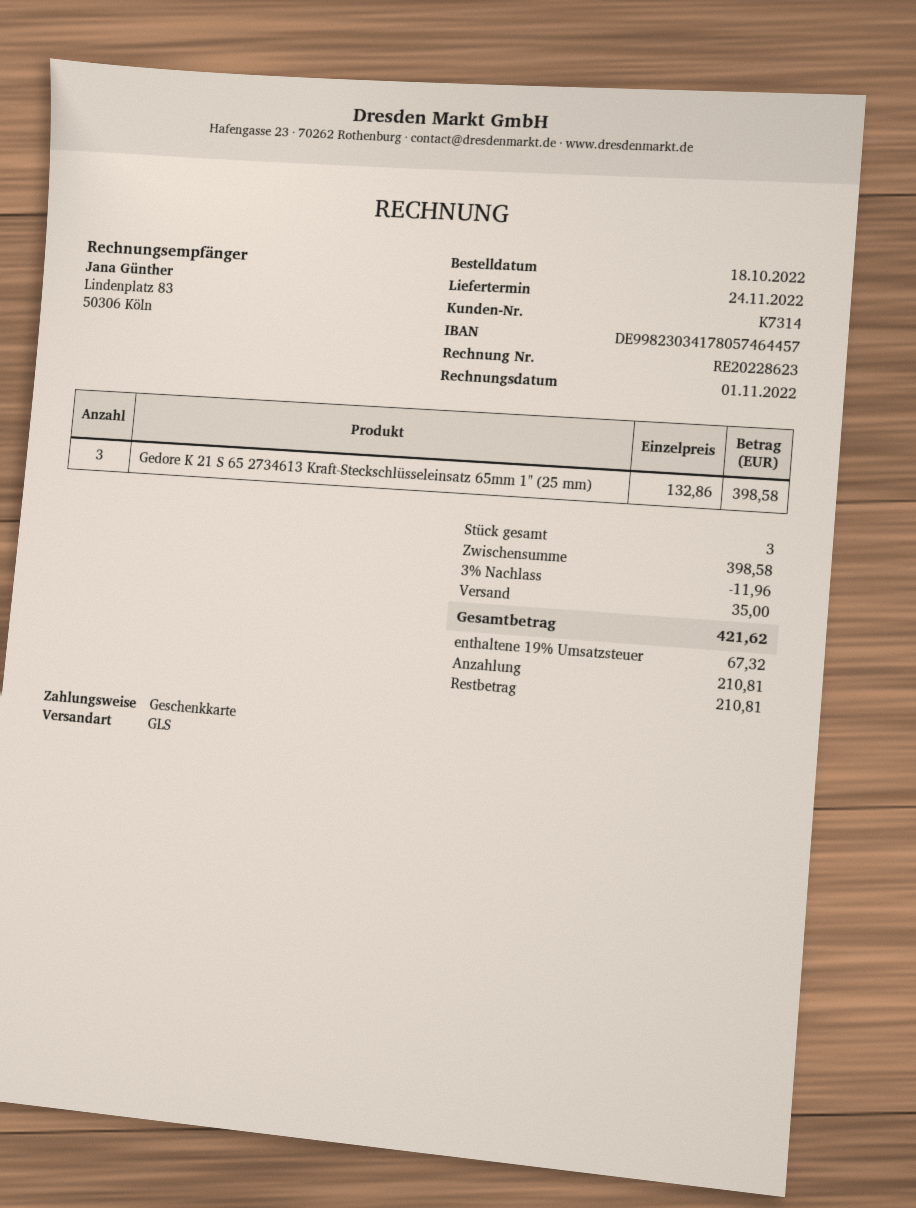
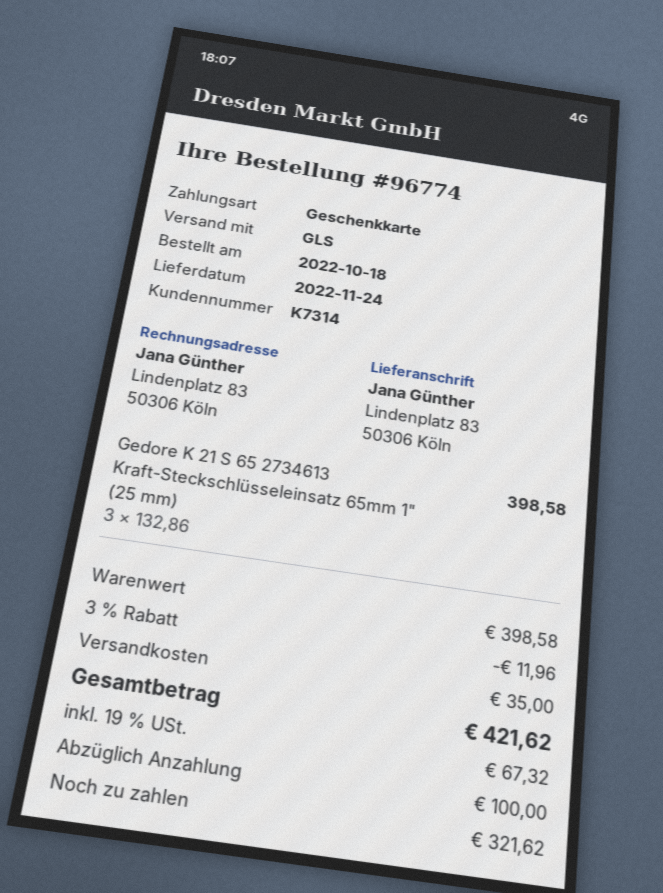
deposit: 210.81 -> 100.00
balance: 210.81 -> 321.62

